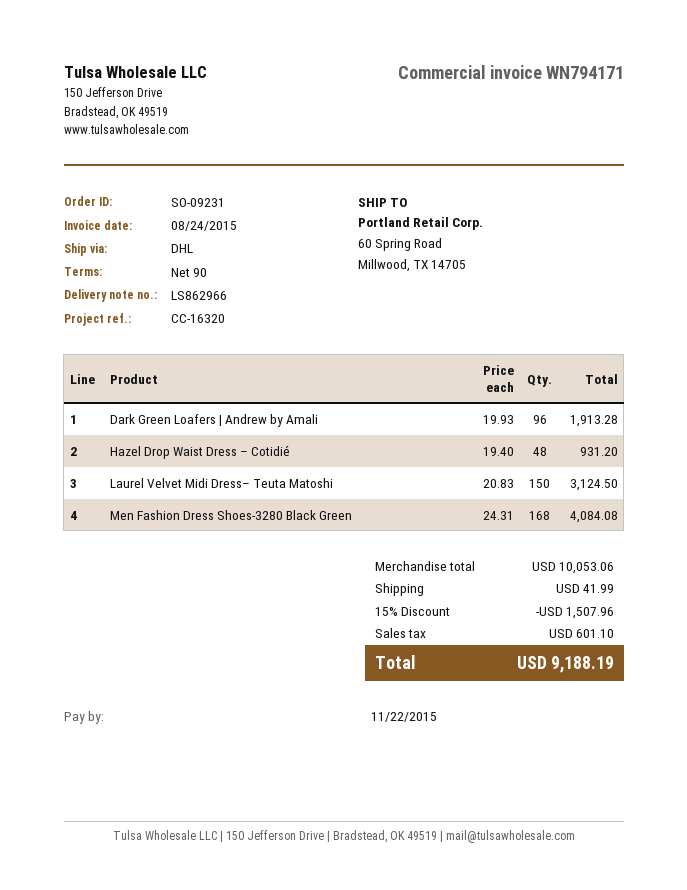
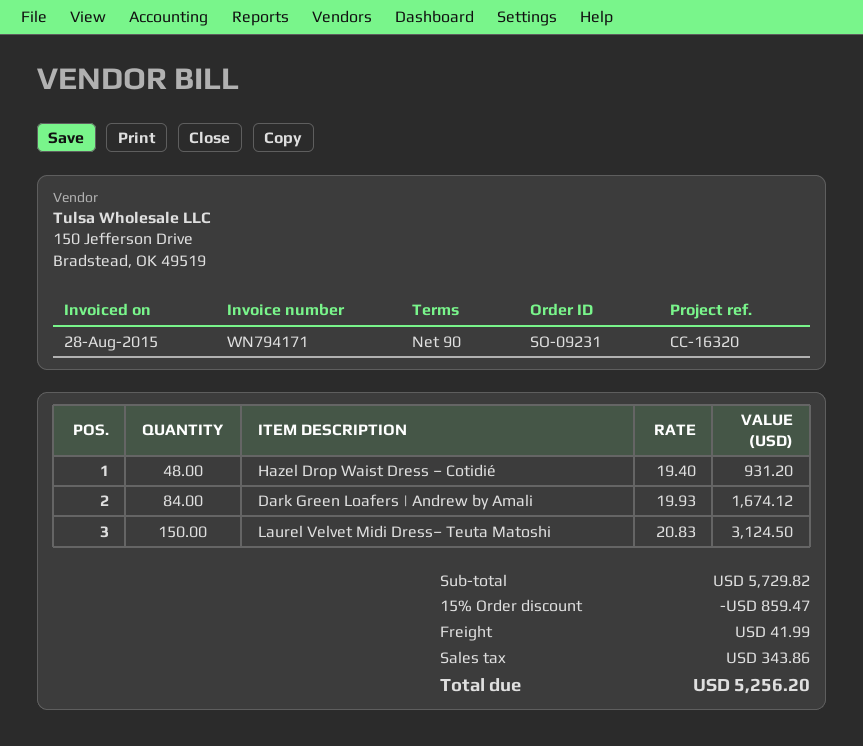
invoice date: 2015-08-24 -> 2015-08-28
Dark Green Loafers | Andrew by Amali: 96 x 19.93 = 1913.28 -> 84 x 19.93 = 1674.12
Men Fashion Dress Shoes-3280 Black Green: 168 x 24.31 = 4084.08 -> none
subtotal: 10053.06 -> 5729.82
discount: 15% = 1507.96 -> 15% = 859.47
tax: 601.10 -> 343.86
total: 9188.19 -> 5256.20

